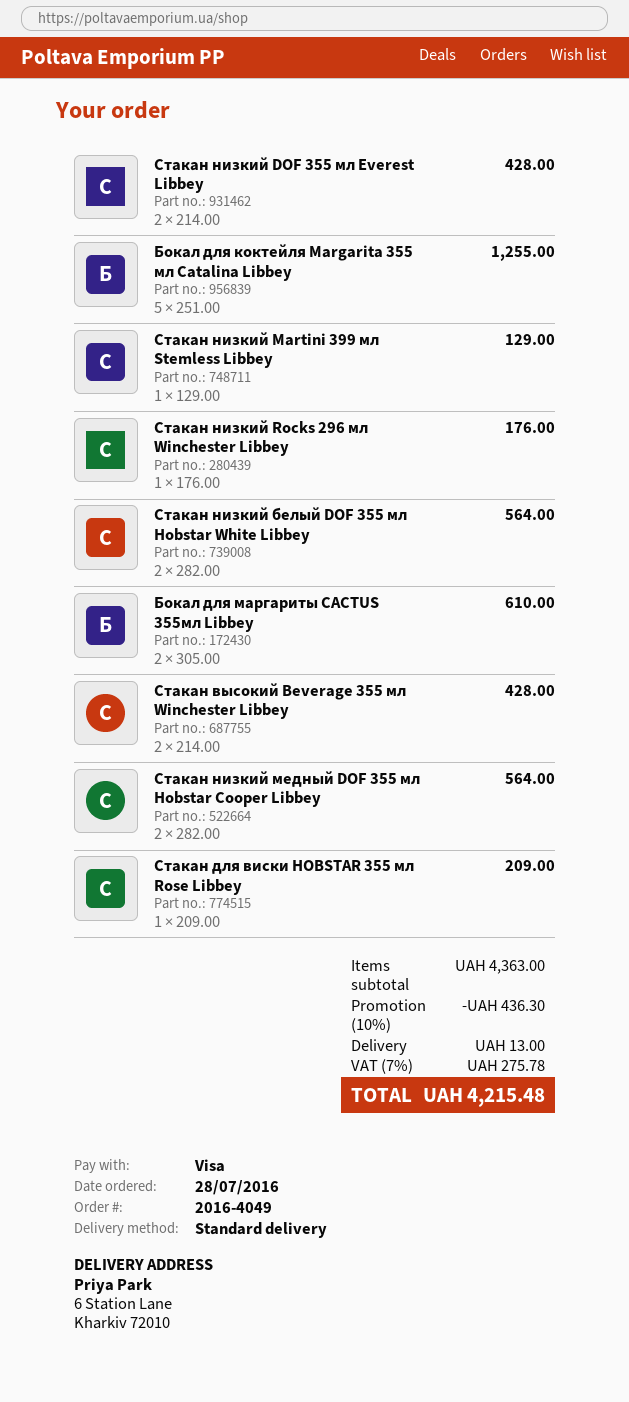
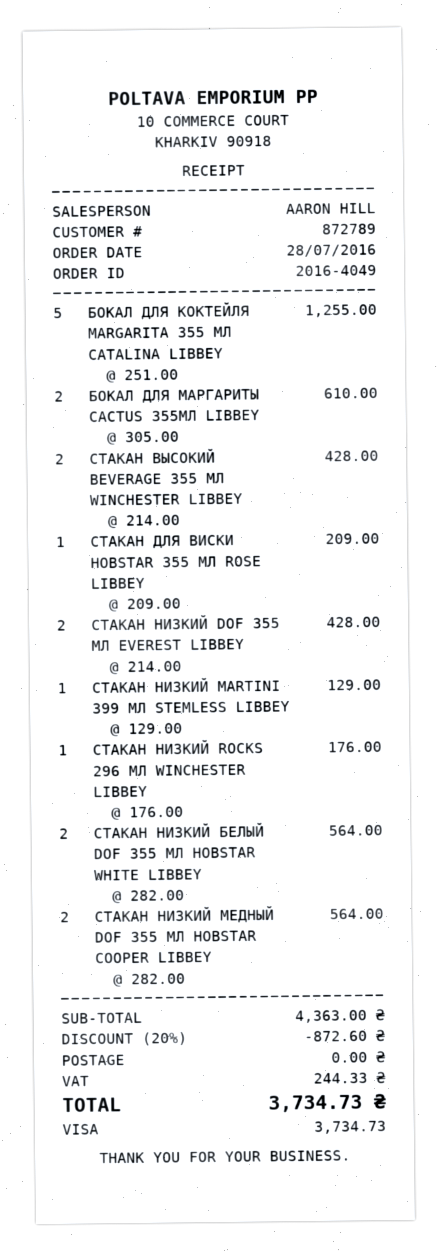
discount: 10% = 436.30 -> 20% = 872.60
shipping: 13.00 -> 0.00
tax: 275.78 -> 244.33
total: 4215.48 -> 3734.73

